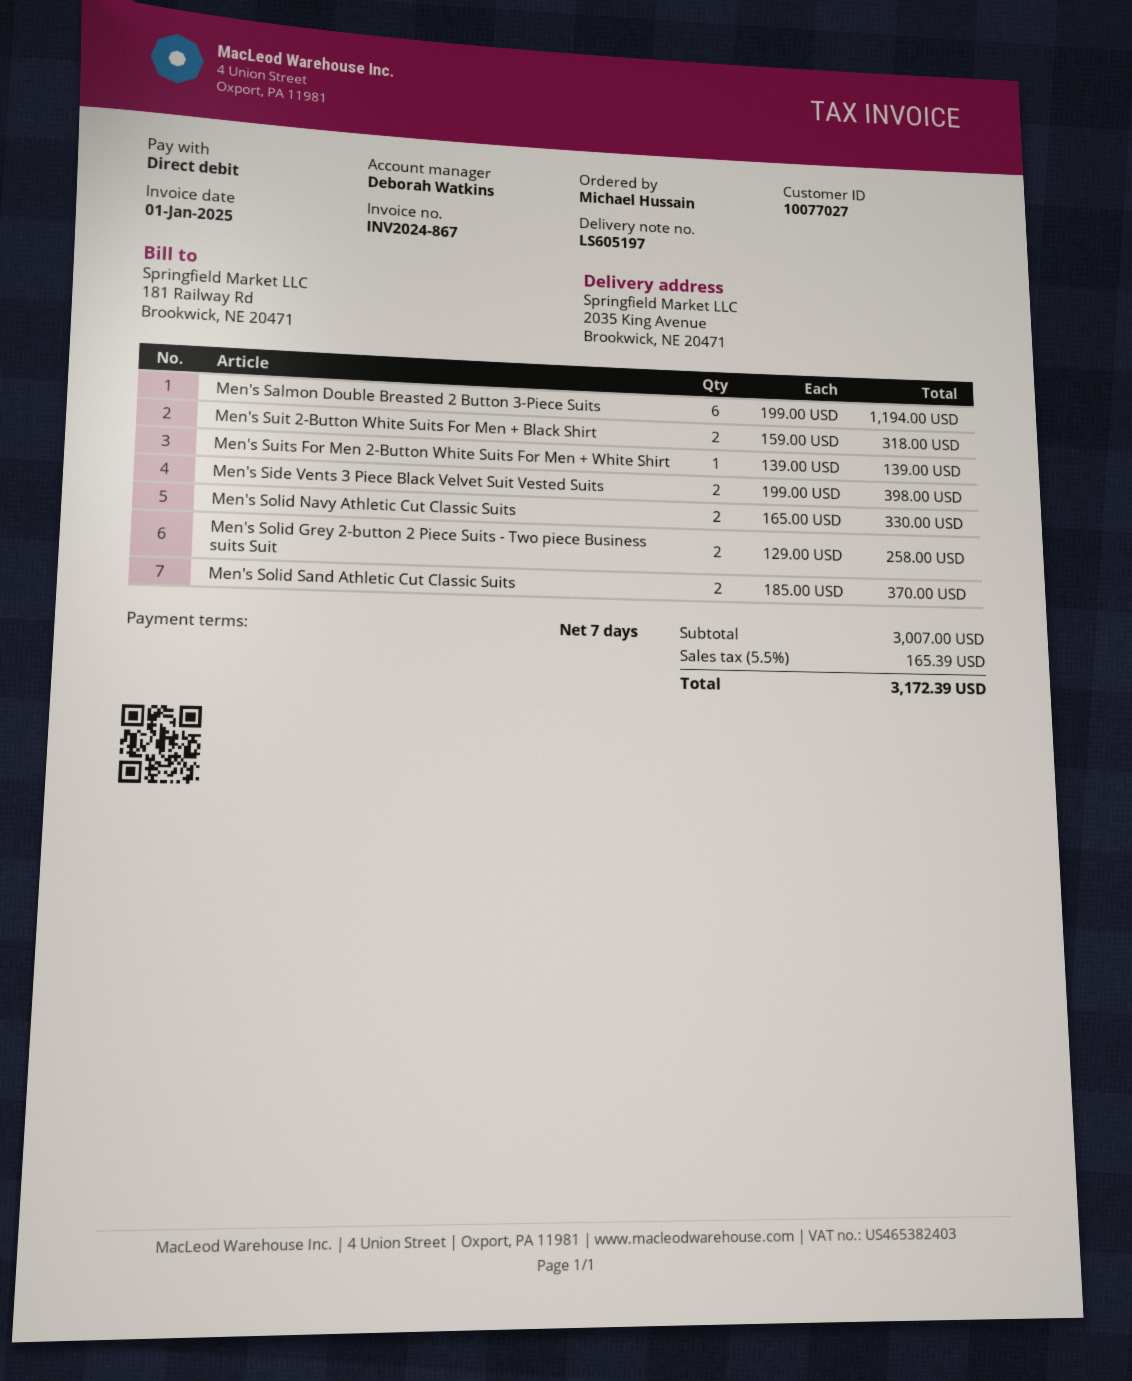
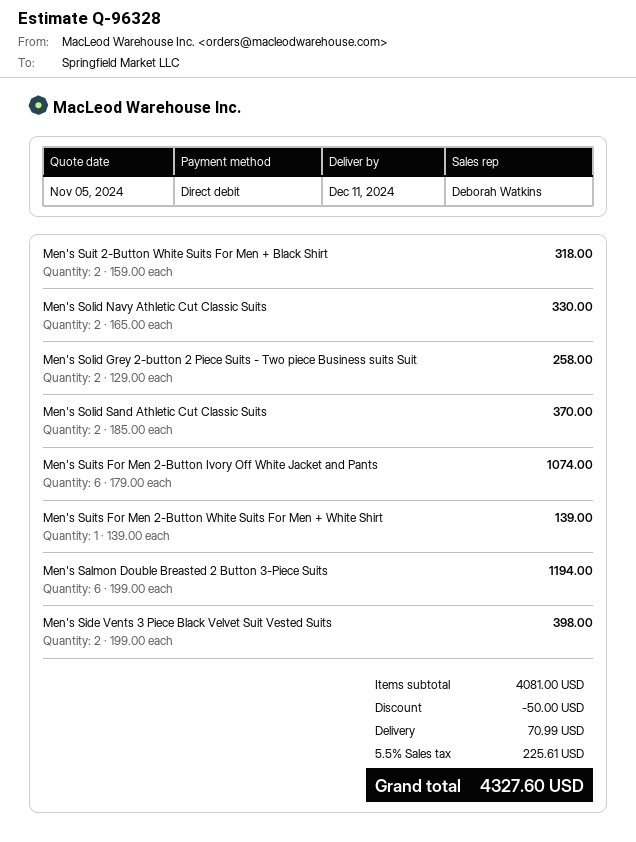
Men's Suits For Men 2-Button Ivory Off White Jacket and Pants: none -> 6 x 179.00 = 1074.00
subtotal: 3007.00 -> 4081.00
discount: none -> 50.00
shipping: none -> 70.99
tax: 5.5% = 165.39 -> 5.5% = 225.61
total: 3172.39 -> 4327.60

